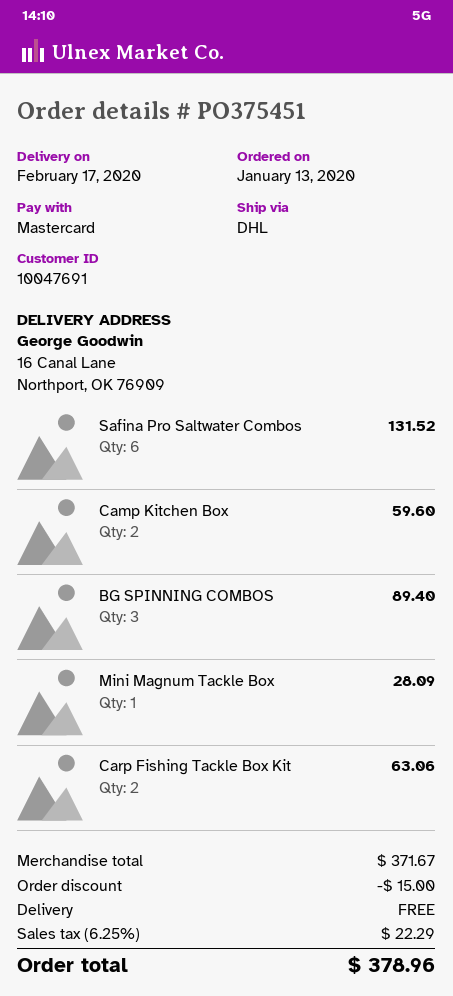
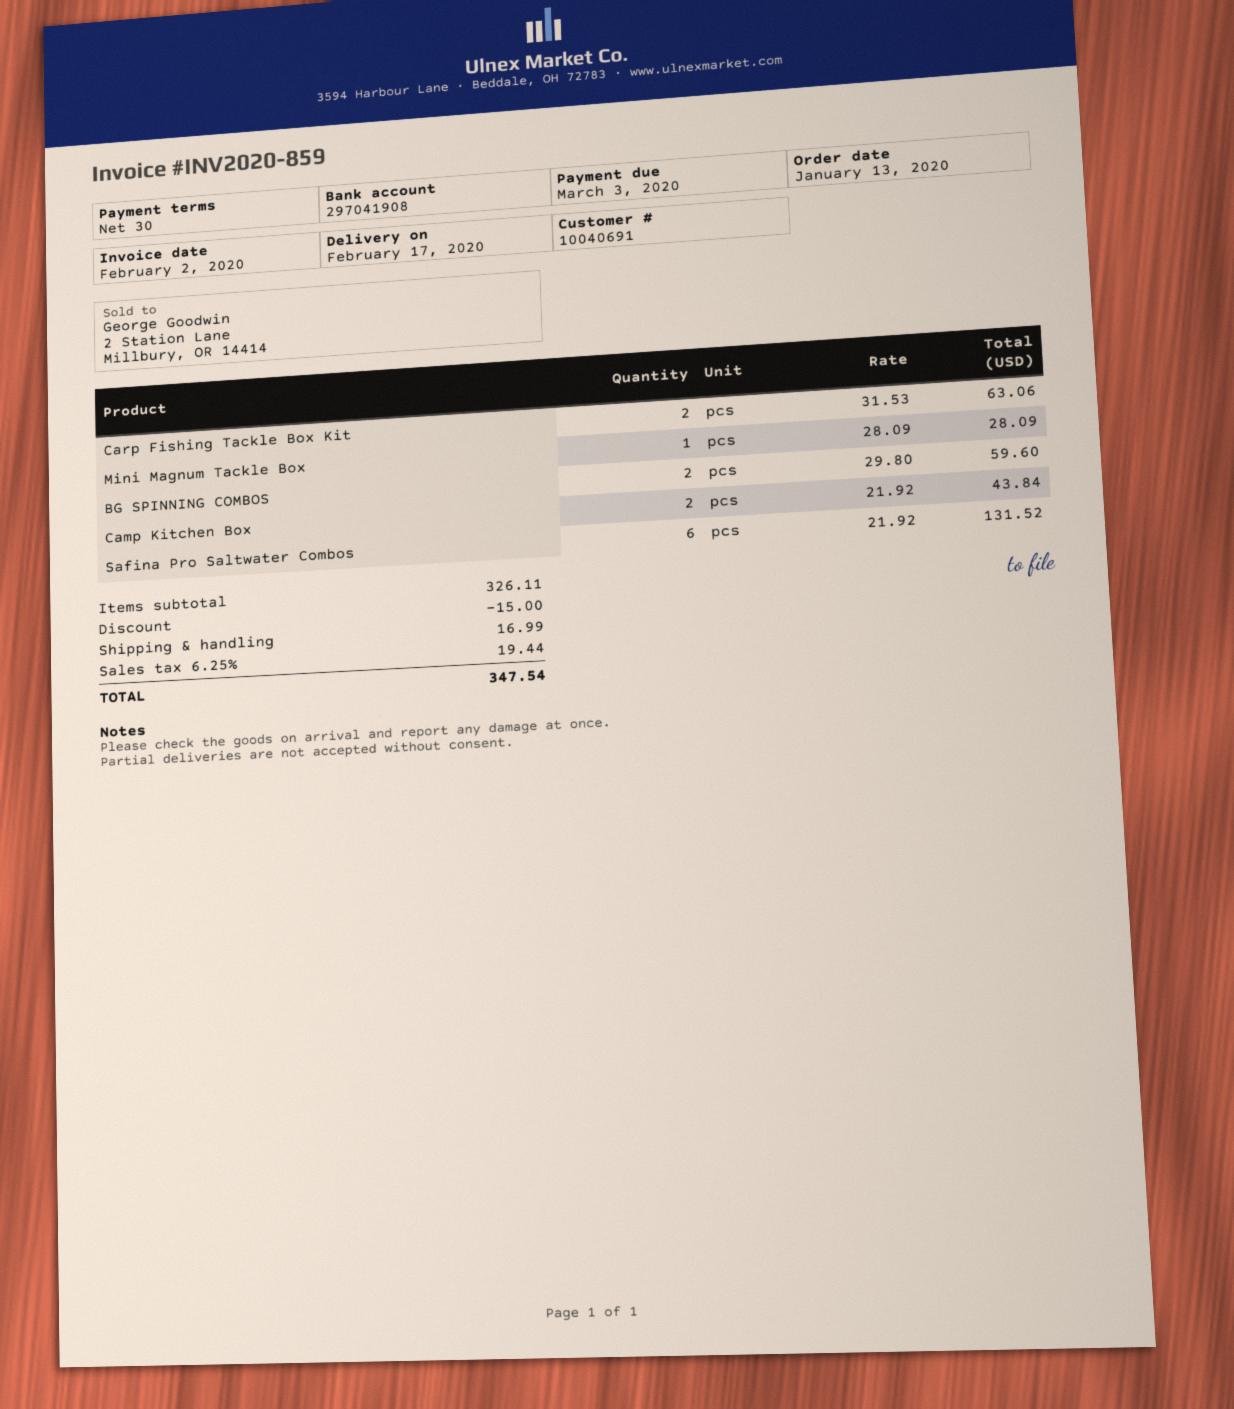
customer number: 10047691 -> 10040691
Camp Kitchen Box: 2 for 59.60 -> 2 for 43.84
BG SPINNING COMBOS: 3 for 89.40 -> 2 for 59.60
subtotal: 371.67 -> 326.11
shipping: 0.00 -> 16.99
tax: 6.25% = 22.29 -> 6.25% = 19.44
total: 378.96 -> 347.54

